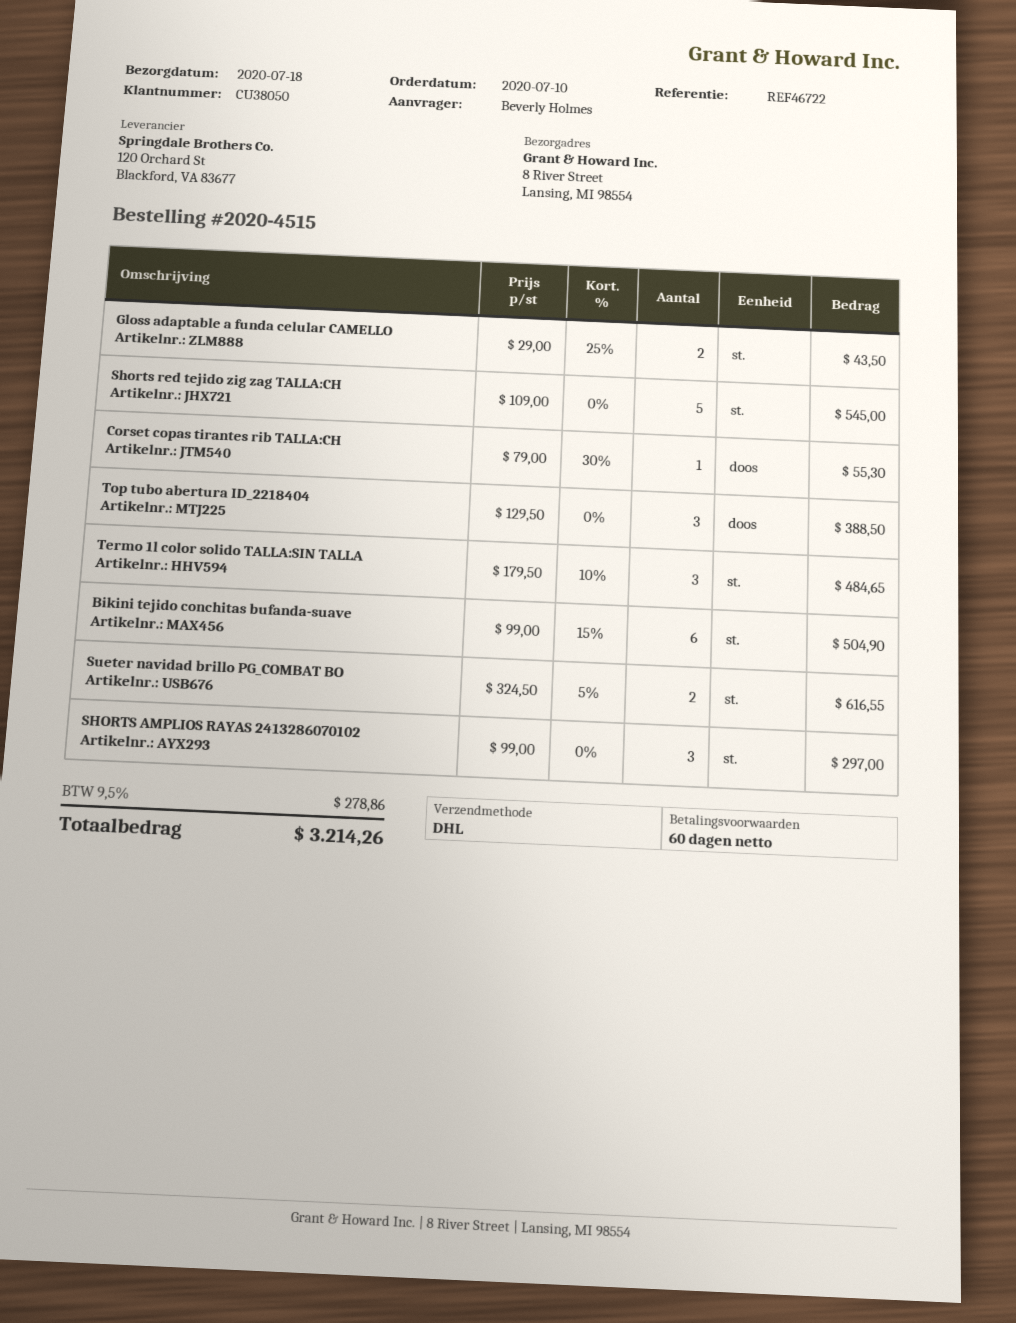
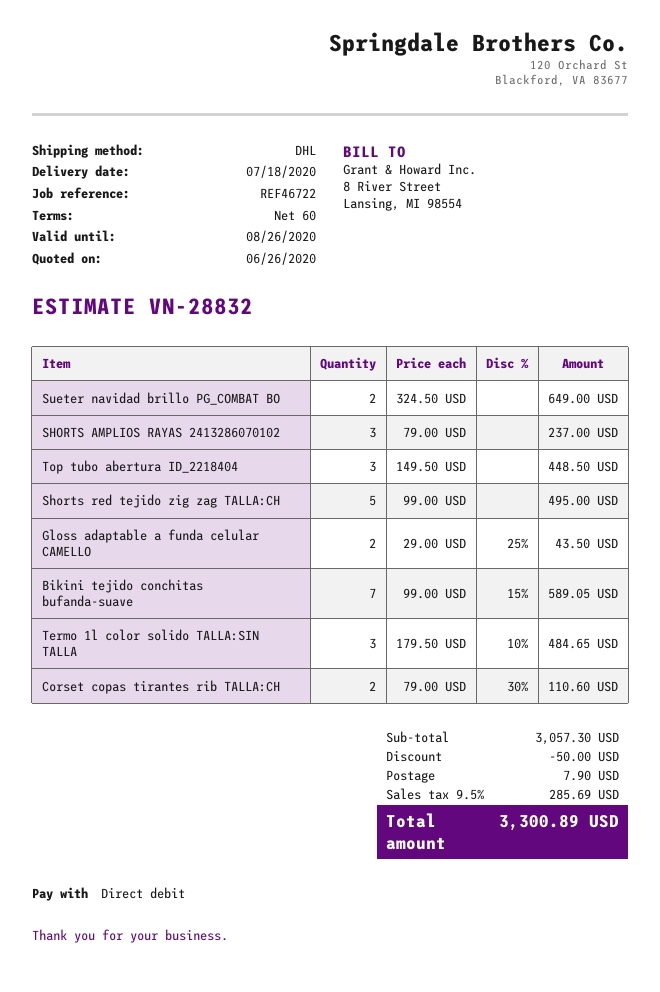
Shorts red tejido zig zag TALLA:CH: 5 x 109.00 = 545.00 -> 5 x 99.00 = 495.00
Corset copas tirantes rib TALLA:CH: 1 x 79.00 - 30% = 55.30 -> 2 x 79.00 - 30% = 110.60
Top tubo abertura ID_2218404: 3 x 129.50 = 388.50 -> 3 x 149.50 = 448.50
Bikini tejido conchitas bufanda-suave: 6 x 99.00 - 15% = 504.90 -> 7 x 99.00 - 15% = 589.05
Sueter navidad brillo PG_COMBAT BO: 2 x 324.50 - 5% = 616.55 -> 2 x 324.50 = 649.00
SHORTS AMPLIOS RAYAS 2413286070102: 3 x 99.00 = 297.00 -> 3 x 79.00 = 237.00
discount: none -> 50.00
shipping: none -> 7.90
tax: 9.5% = 278.86 -> 9.5% = 285.69
total: 3214.26 -> 3300.89

